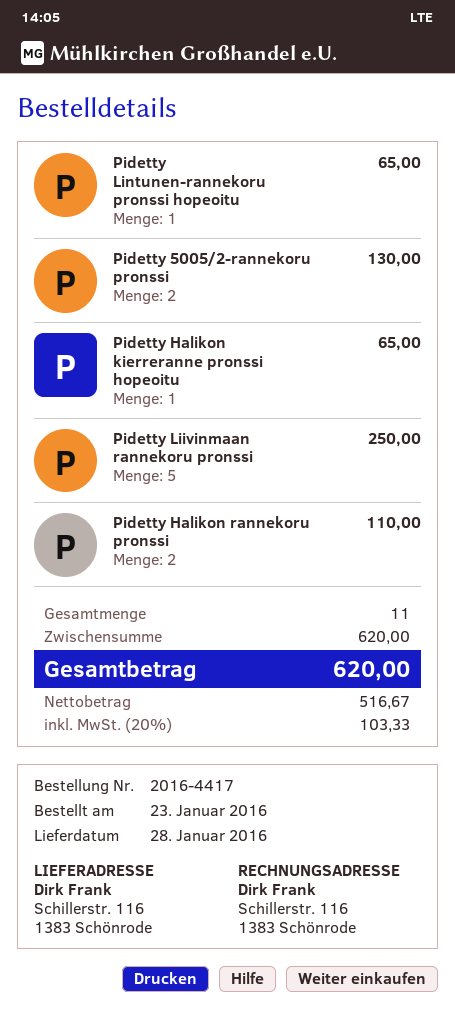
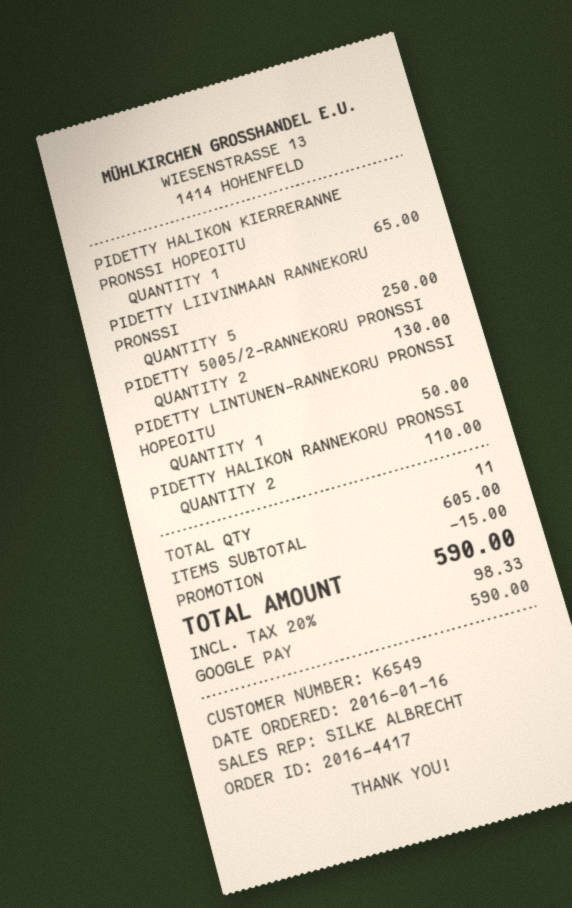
order date: 2016-01-23 -> 2016-01-16
Pidetty Lintunen-rannekoru pronssi hopeoitu: 1 for 65.00 -> 1 for 50.00
subtotal: 620.00 -> 605.00
discount: none -> 15.00
tax: 20% = 103.33 -> 20% = 98.33
total: 620.00 -> 590.00

